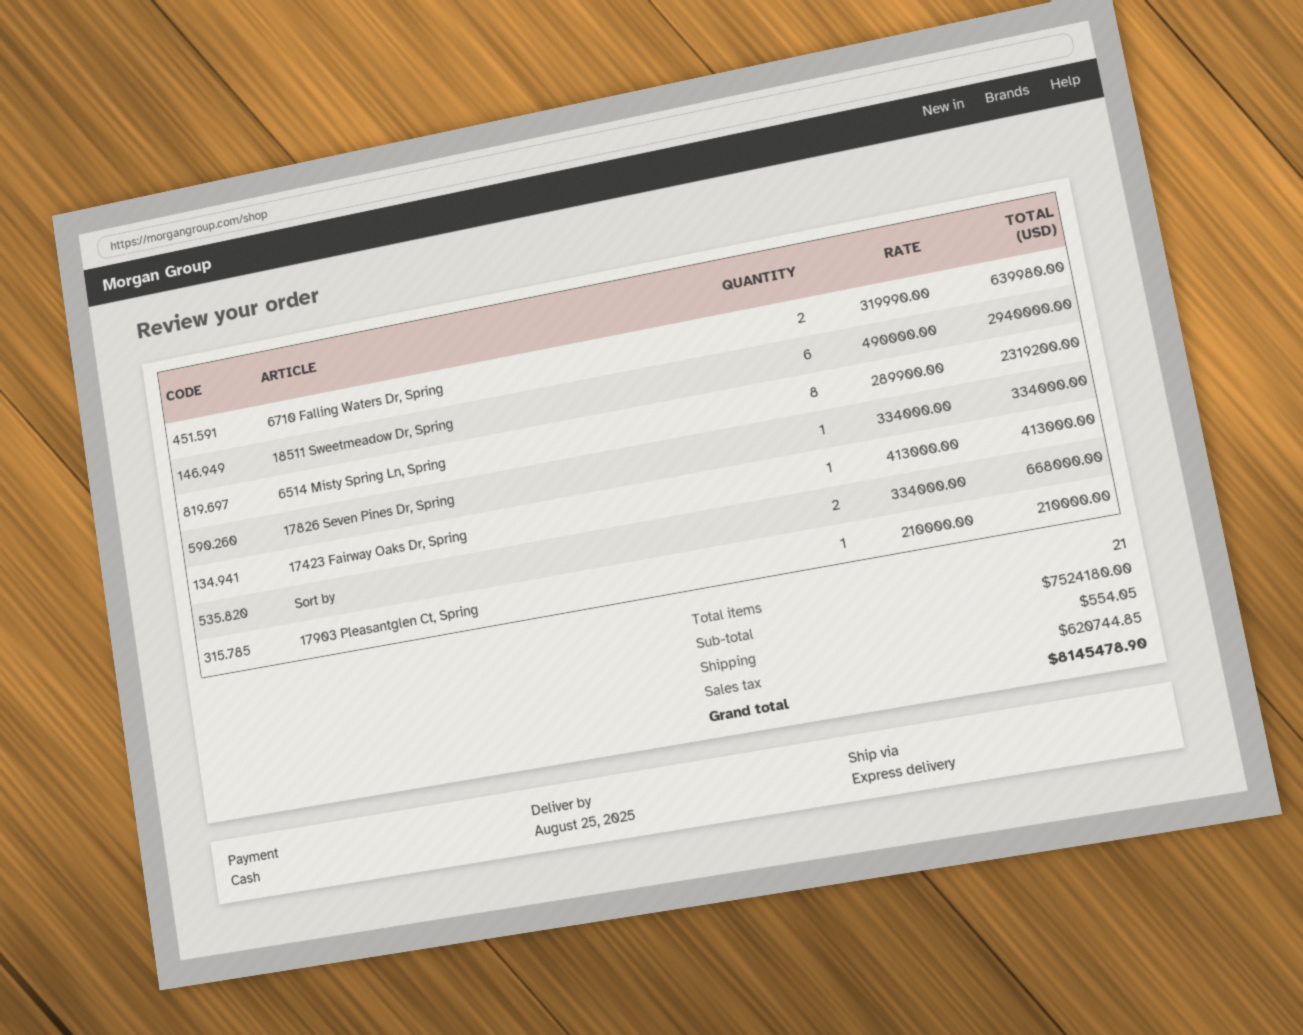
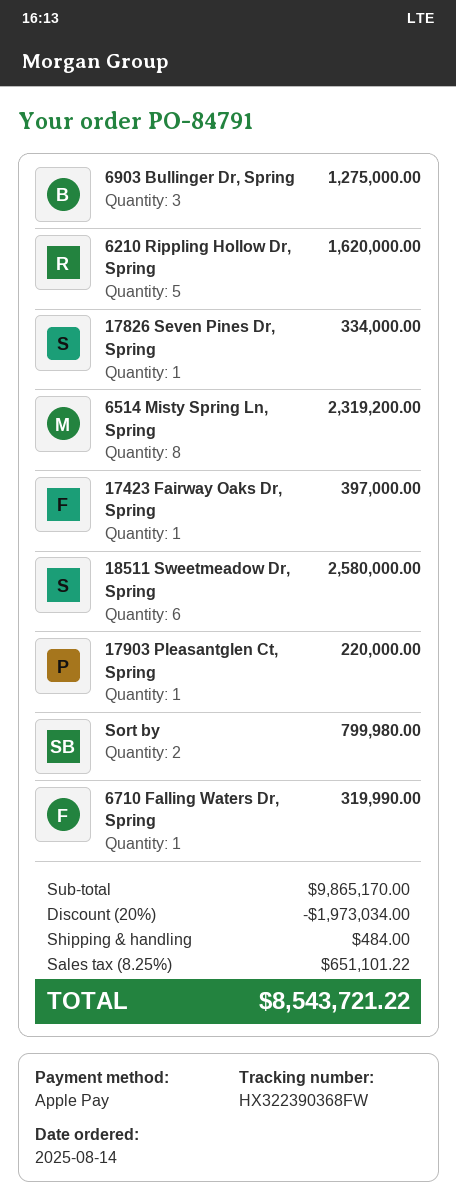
payment method: cash -> Apple Pay
6710 Falling Waters Dr, Spring: 2 for 639980.00 -> 1 for 319990.00
18511 Sweetmeadow Dr, Spring: 6 for 2940000.00 -> 6 for 2580000.00
17423 Fairway Oaks Dr, Spring: 1 for 413000.00 -> 1 for 397000.00
Sort by: 2 for 668000.00 -> 2 for 799980.00
17903 Pleasantglen Ct, Spring: 1 for 210000.00 -> 1 for 220000.00
6903 Bullinger Dr, Spring: none -> 3 for 1275000.00
6210 Rippling Hollow Dr, Spring: none -> 5 for 1620000.00
subtotal: 7524180.00 -> 9865170.00
discount: none -> 20% = 1973034.00
shipping: 554.05 -> 484.00
tax: 620744.85 -> 651101.22
total: 8145478.90 -> 8543721.22

